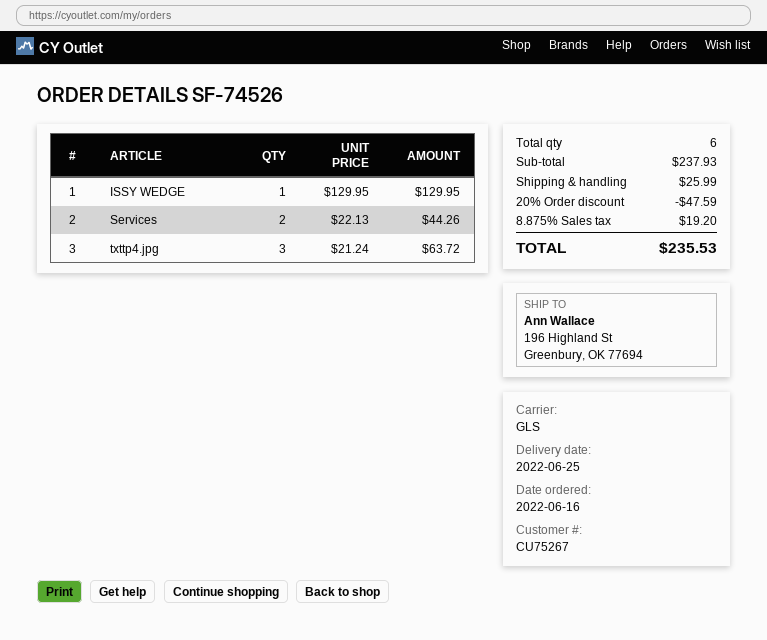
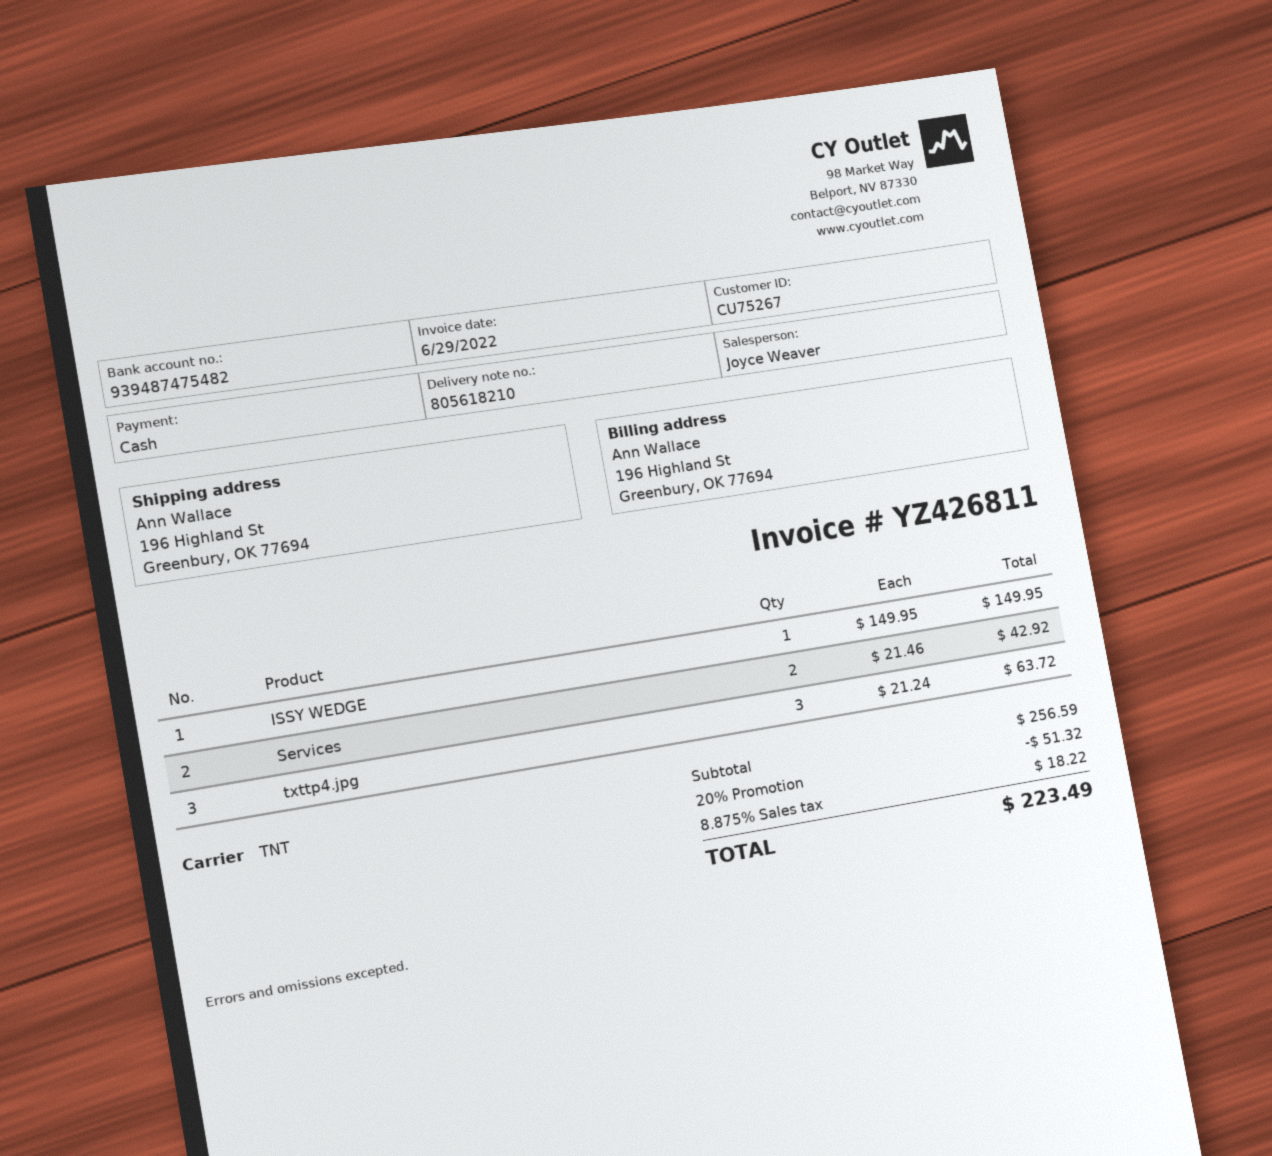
shipping method: GLS -> TNT
ISSY WEDGE: 1 x 129.95 = 129.95 -> 1 x 149.95 = 149.95
Services: 2 x 22.13 = 44.26 -> 2 x 21.46 = 42.92
subtotal: 237.93 -> 256.59
discount: 20% = 47.59 -> 20% = 51.32
shipping: 25.99 -> none
tax: 8.875% = 19.20 -> 8.875% = 18.22
total: 235.53 -> 223.49

